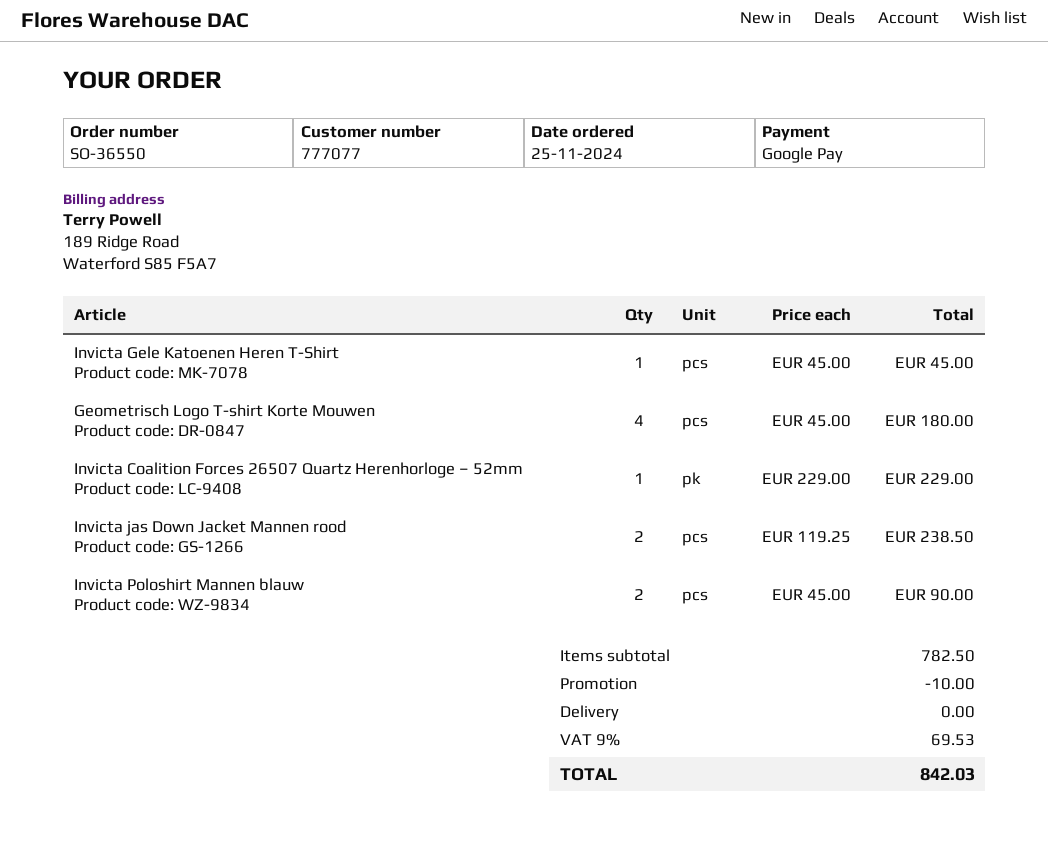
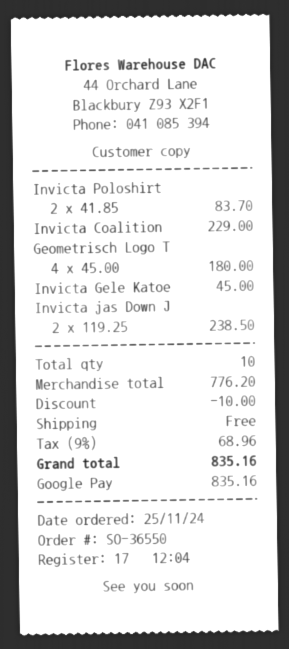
Invicta Poloshirt Mannen blauw: 2 x 45.00 = 90.00 -> 2 x 41.85 = 83.70
subtotal: 782.50 -> 776.20
tax: 9% = 69.53 -> 9% = 68.96
total: 842.03 -> 835.16

